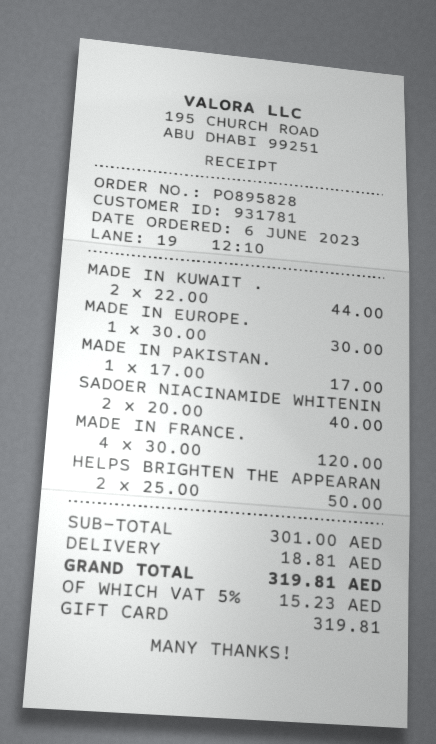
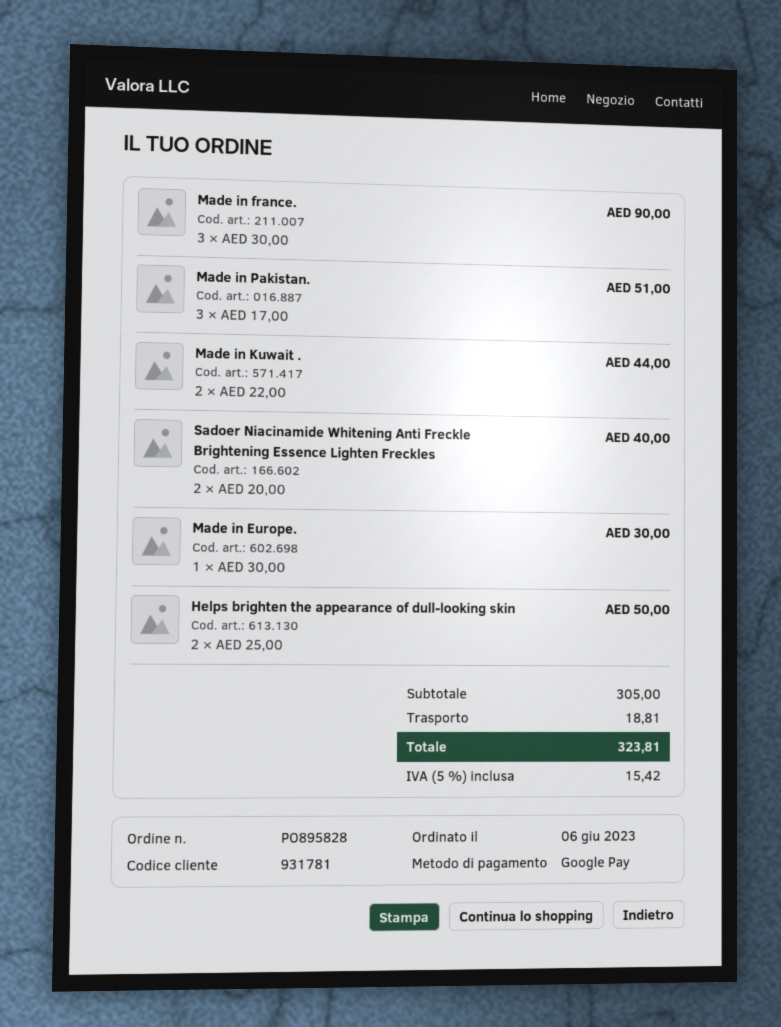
payment method: gift card -> Google Pay
MADE IN PAKISTAN.: 1 x 17.00 = 17.00 -> 3 x 17.00 = 51.00
MADE IN FRANCE.: 4 x 30.00 = 120.00 -> 3 x 30.00 = 90.00
subtotal: 301.00 -> 305.00
tax: 5% = 15.23 -> 5% = 15.42
total: 319.81 -> 323.81

